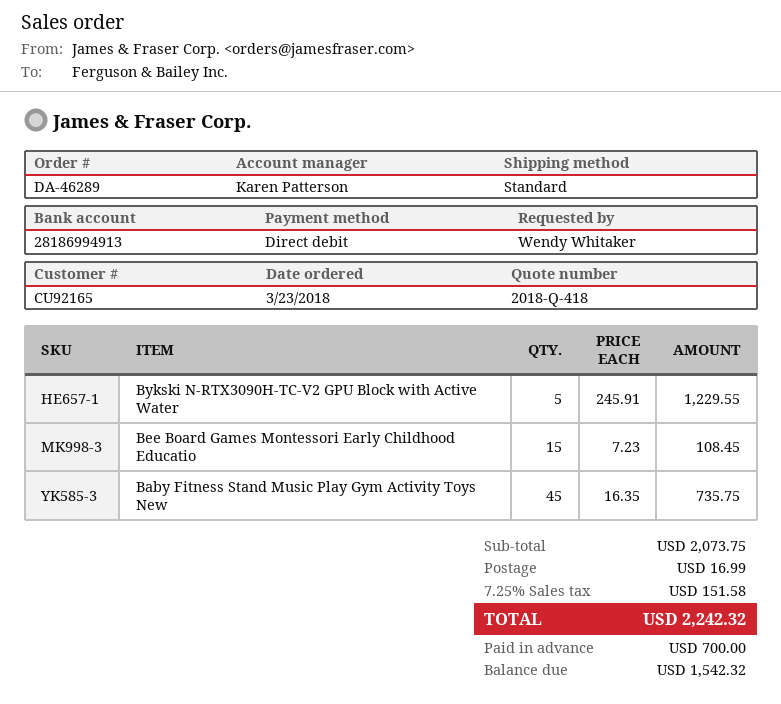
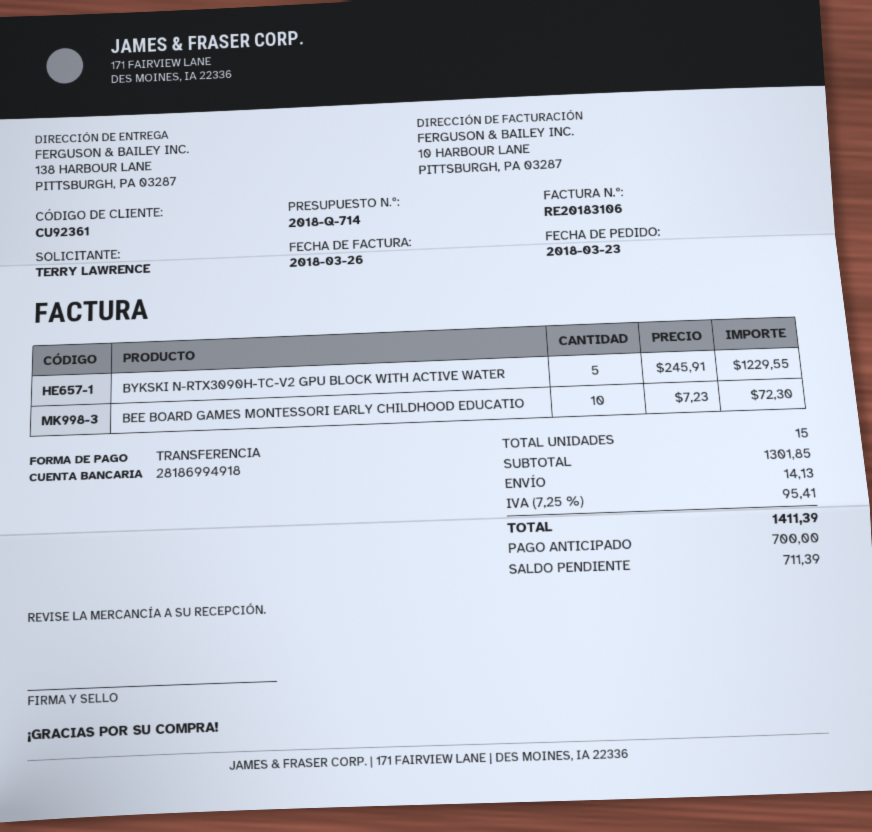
quote number: 2018-Q-418 -> 2018-Q-714
customer number: CU92165 -> CU92361
ordered by: Wendy Whitaker -> TERRY LAWRENCE
payment method: direct debit -> bank transfer
bank account: 28186994913 -> 28186994918
Bee Board Games Montessori Early Childhood Educatio: 15 x 7.23 = 108.45 -> 10 x 7.23 = 72.30
Baby Fitness Stand Music Play Gym Activity Toys New: 45 x 16.35 = 735.75 -> none
subtotal: 2073.75 -> 1301.85
shipping: 16.99 -> 14.13
tax: 7.25% = 151.58 -> 7.25% = 95.41
total: 2242.32 -> 1411.39
balance: 1542.32 -> 711.39

